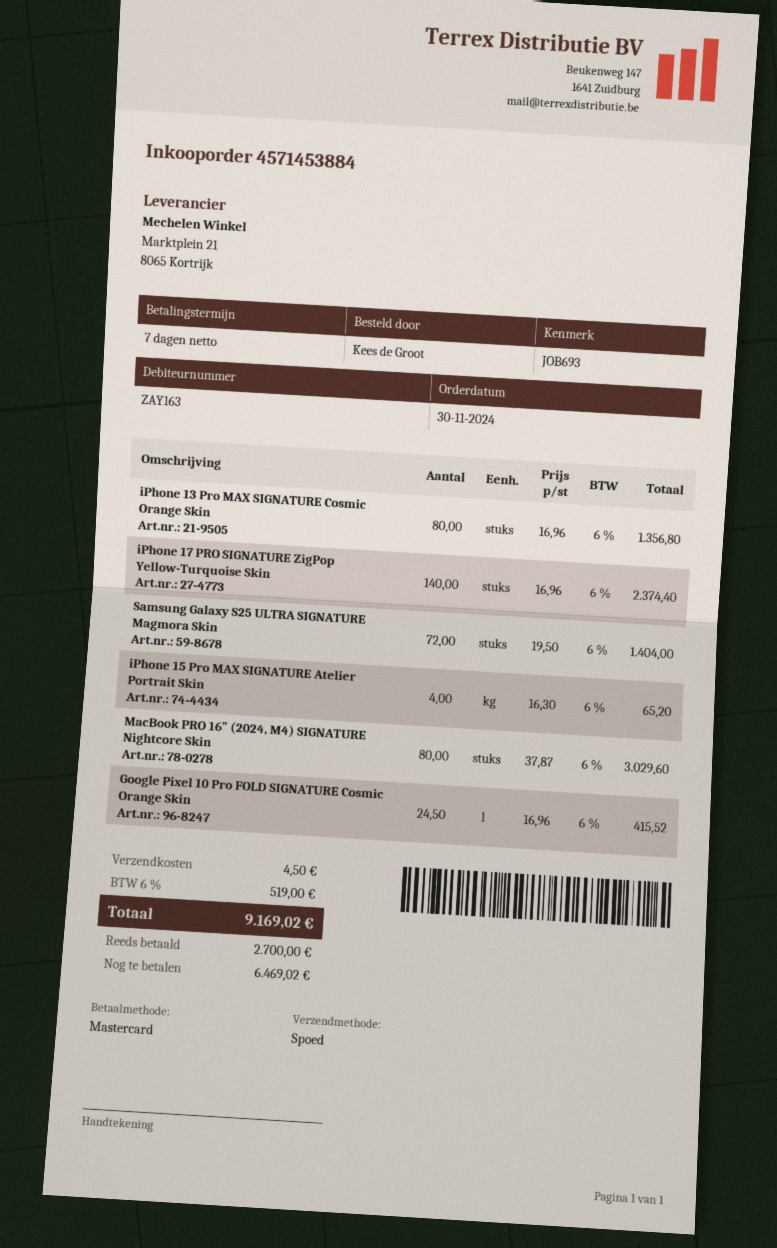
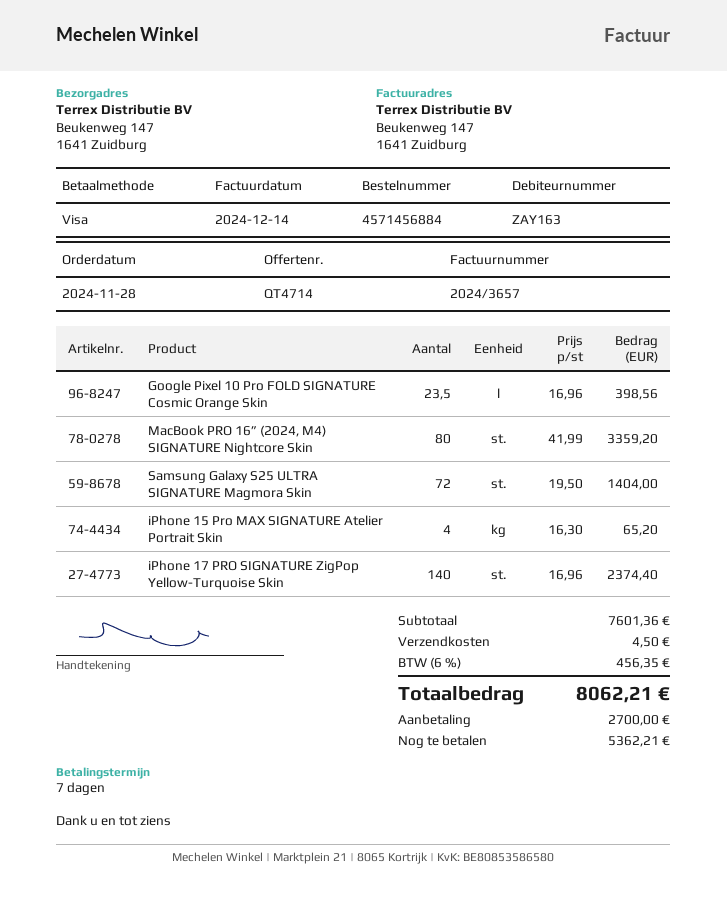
order number: 4571453884 -> 4571456884
order date: 2024-11-30 -> 2024-11-28
payment method: Mastercard -> Visa
iPhone 13 Pro MAX SIGNATURE Cosmic Orange Skin: 80 x 16.96 = 1356.80 -> none
MacBook PRO 16” (2024, M4) SIGNATURE Nightcore Skin: 80 x 37.87 = 3029.60 -> 80 x 41.99 = 3359.20
Google Pixel 10 Pro FOLD SIGNATURE Cosmic Orange Skin: 24.5 x 16.96 = 415.52 -> 23.5 x 16.96 = 398.56
tax: 6% = 519.00 -> 6% = 456.35
total: 9169.02 -> 8062.21
balance: 6469.02 -> 5362.21

